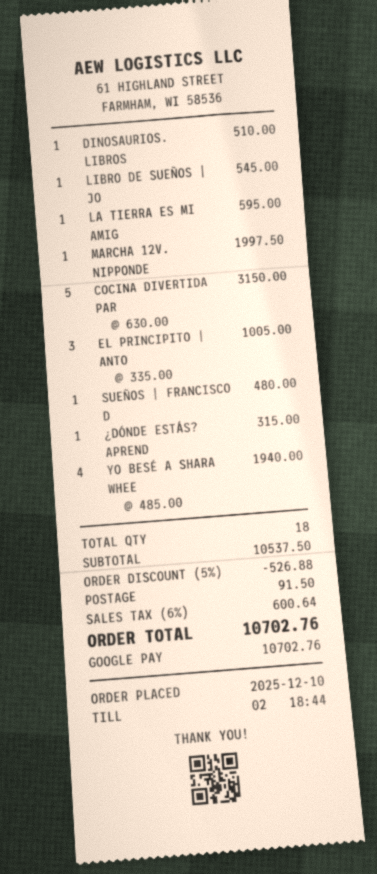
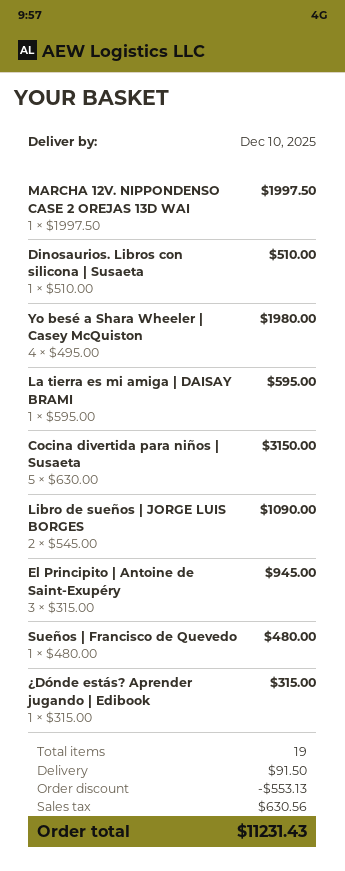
LIBRO DE SUEÑOS | JO: 1 x 545.00 = 545.00 -> 2 x 545.00 = 1090.00
EL PRINCIPITO | ANTO: 3 x 335.00 = 1005.00 -> 3 x 315.00 = 945.00
YO BESÉ A SHARA WHEE: 4 x 485.00 = 1940.00 -> 4 x 495.00 = 1980.00
total quantity: 18 -> 19
discount: 526.88 -> 553.13
tax: 600.64 -> 630.56
total: 10702.76 -> 11231.43

